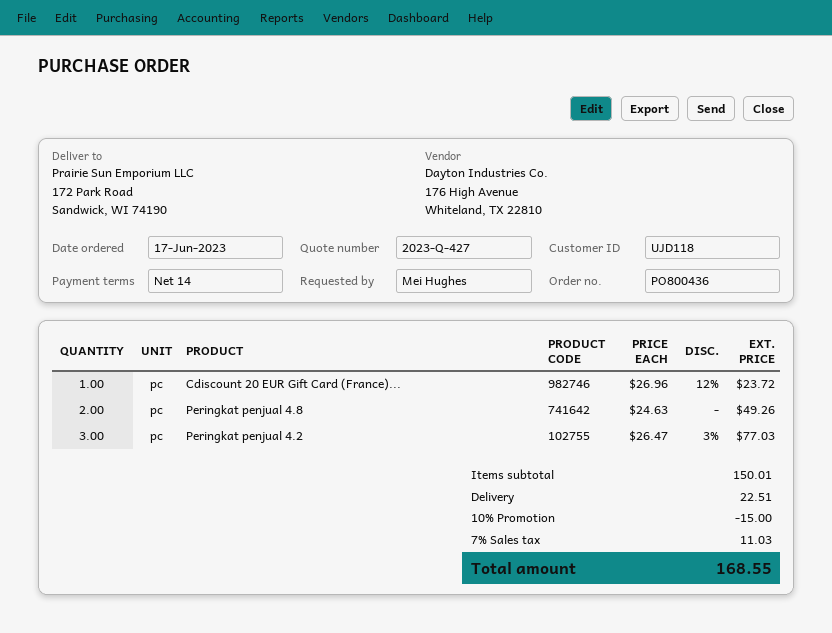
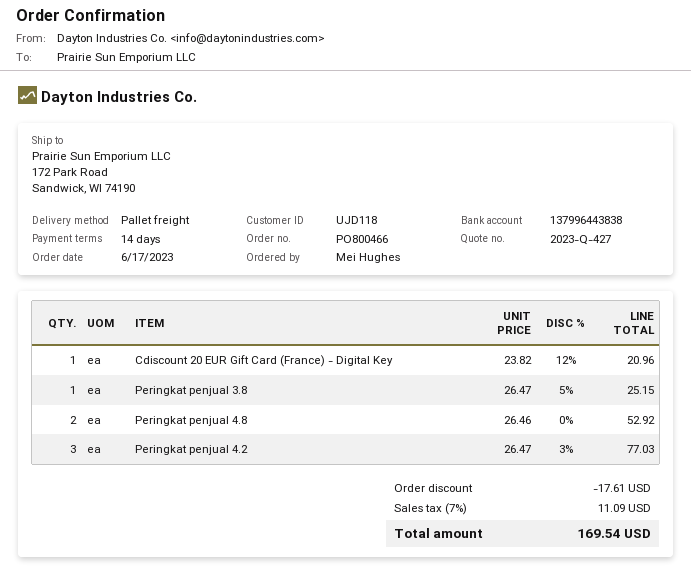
order number: PO800436 -> PO800466
Cdiscount 20 EUR Gift Card (France)...: 1 x 26.96 - 12% = 23.72 -> 1 x 23.82 - 12% = 20.96
Peringkat penjual 4.8: 2 x 24.63 = 49.26 -> 2 x 26.46 = 52.92
Peringkat penjual 3.8: none -> 1 x 26.47 - 5% = 25.15
discount: 15.00 -> 17.61
shipping: 22.51 -> none
tax: 7% = 11.03 -> 7% = 11.09
total: 168.55 -> 169.54

